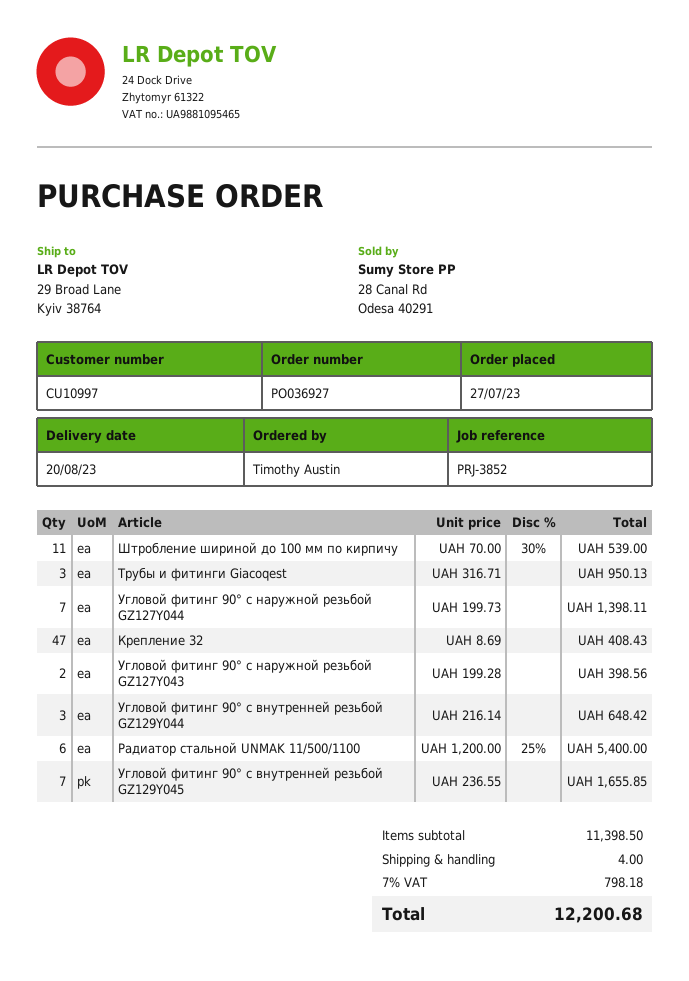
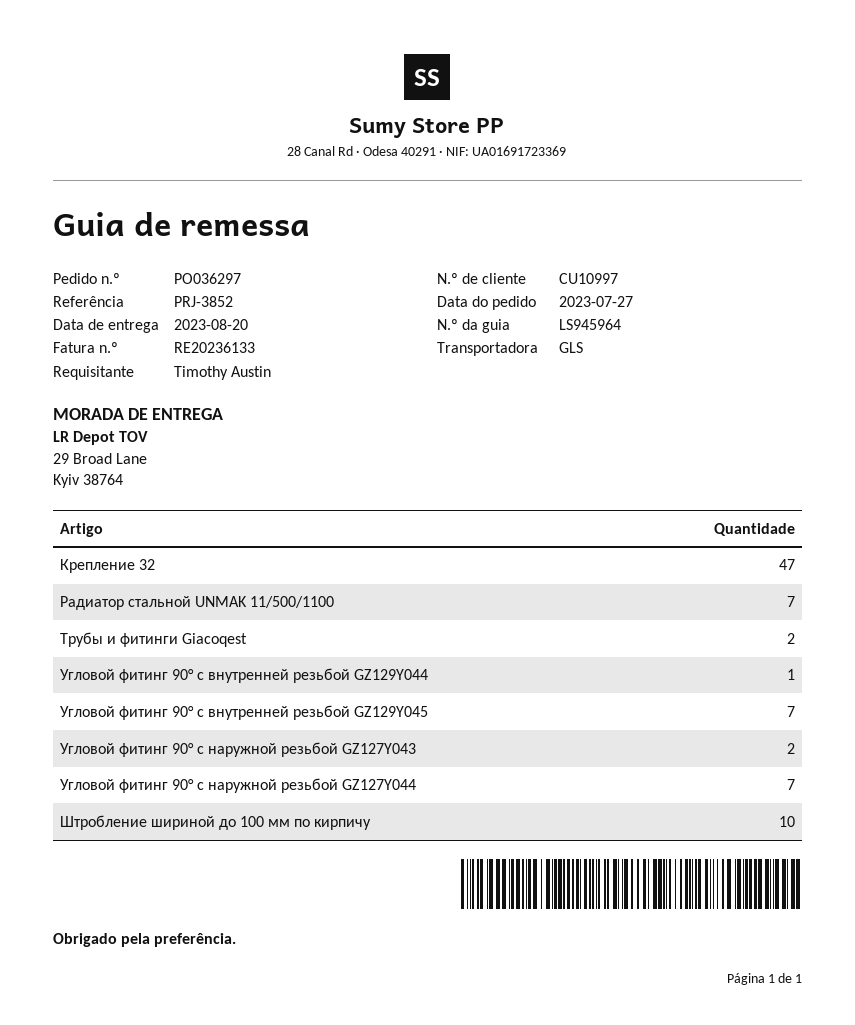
order number: PO036927 -> PO036297
Штробление шириной до 100 мм по кирпичу: 11 -> 10
Трубы и фитинги Giacoqest: 3 -> 2
Угловой фитинг 90° с внутренней резьбой GZ129Y044: 3 -> 1
Радиатор стальной UNMAK 11/500/1100: 6 -> 7

